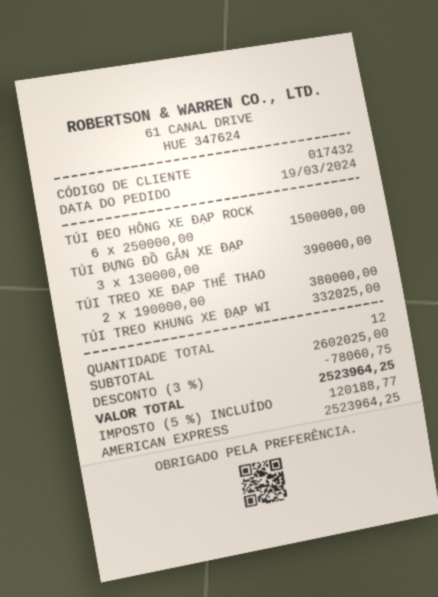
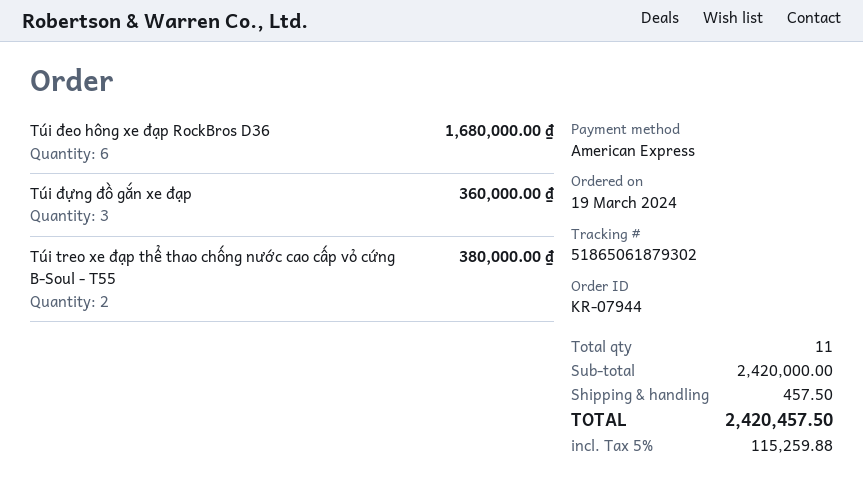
TÚI ĐEO HÔNG XE ĐẠP ROCK: 6 for 1500000.00 -> 6 for 1680000.00
TÚI ĐỰNG ĐỒ GẮN XE ĐẠP: 3 for 390000.00 -> 3 for 360000.00
TÚI TREO KHUNG XE ĐẠP WI: 1 for 332025.00 -> none
total quantity: 12 -> 11
subtotal: 2602025.00 -> 2420000.00
discount: 3% = 78060.75 -> none
shipping: none -> 457.50
tax: 5% = 120188.77 -> 5% = 115259.88
total: 2523964.25 -> 2420457.50

